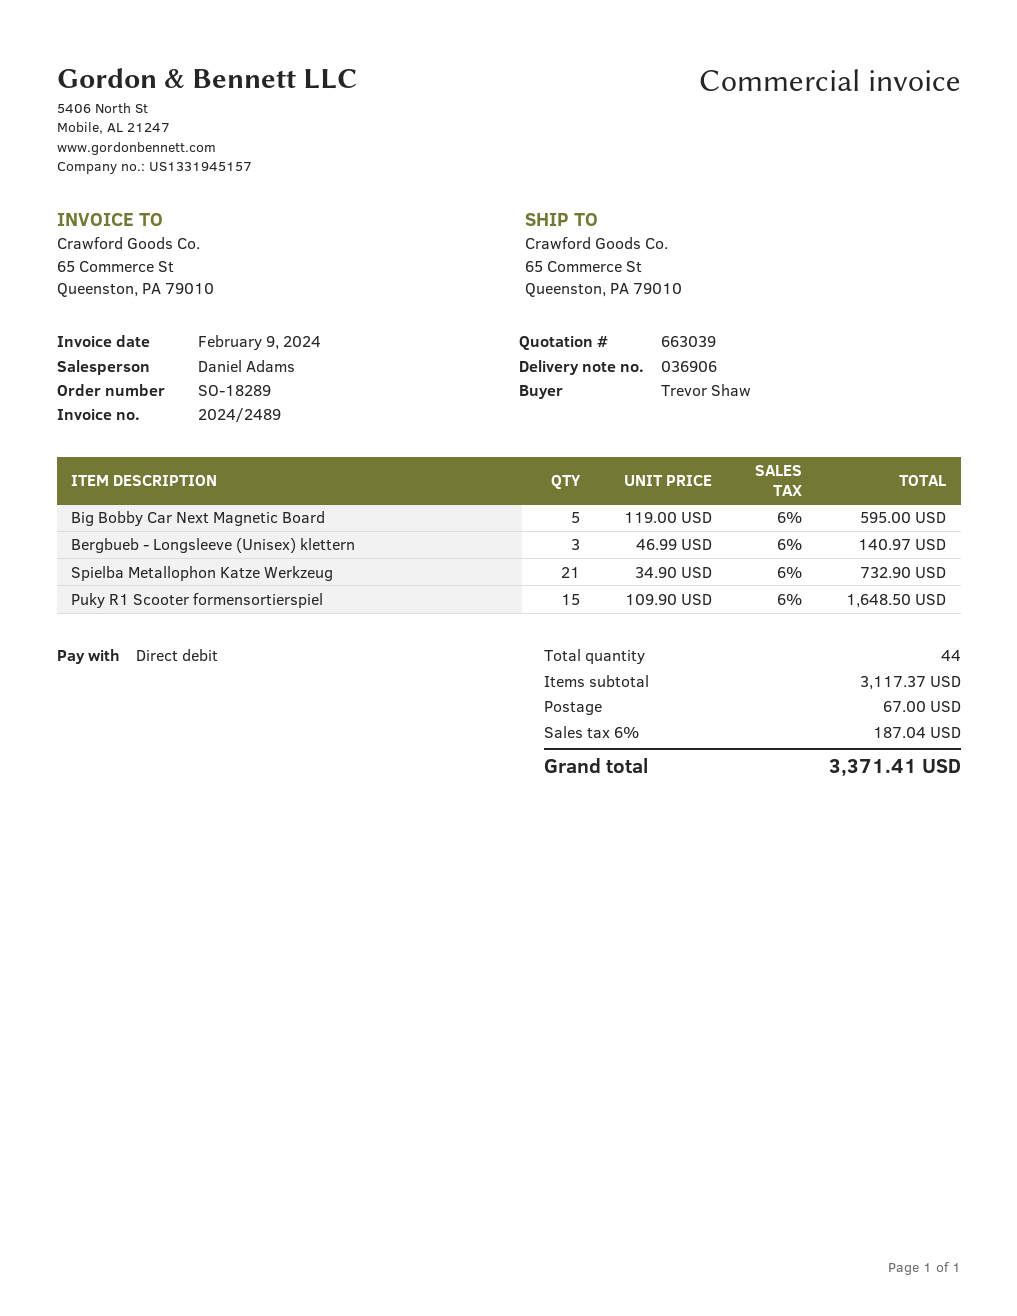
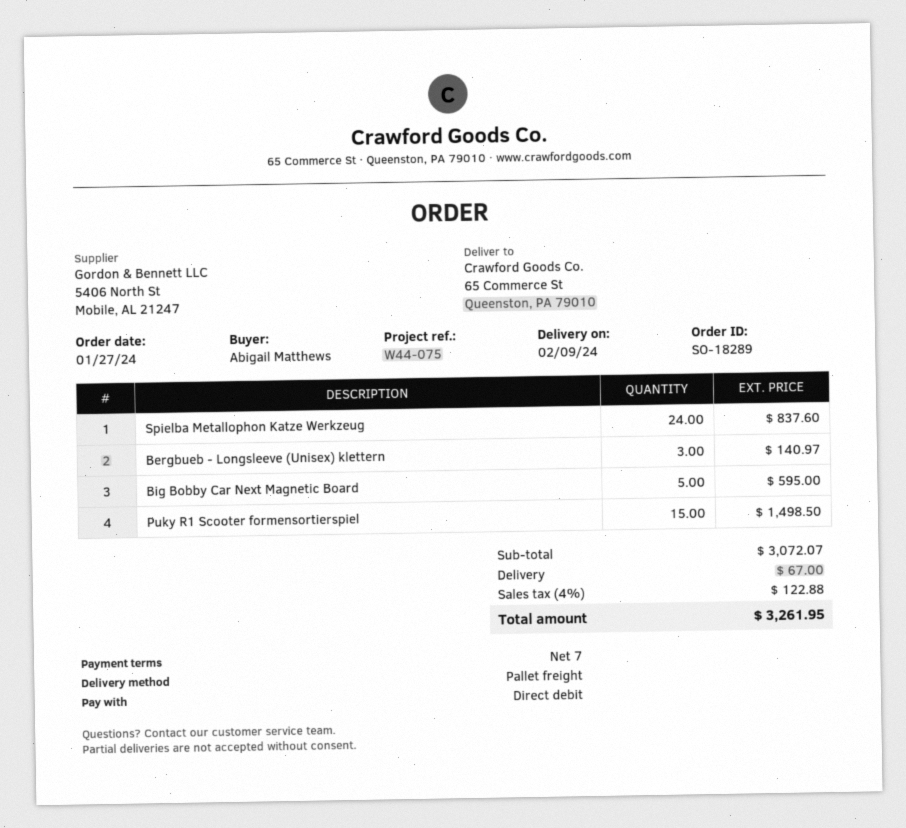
ordered by: Trevor Shaw -> Abigail Matthews
Spielba Metallophon Katze Werkzeug: 21 for 732.90 -> 24 for 837.60
Puky R1 Scooter formensortierspiel: 15 for 1648.50 -> 15 for 1498.50
subtotal: 3117.37 -> 3072.07
tax: 6% = 187.04 -> 4% = 122.88
total: 3371.41 -> 3261.95

